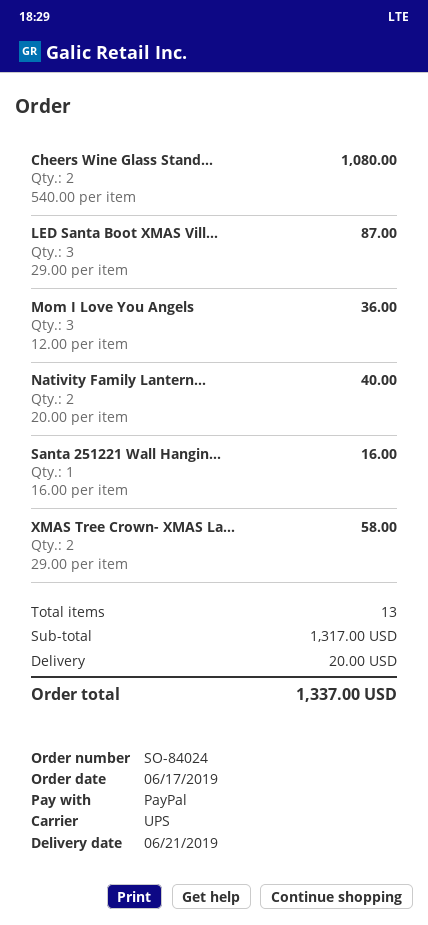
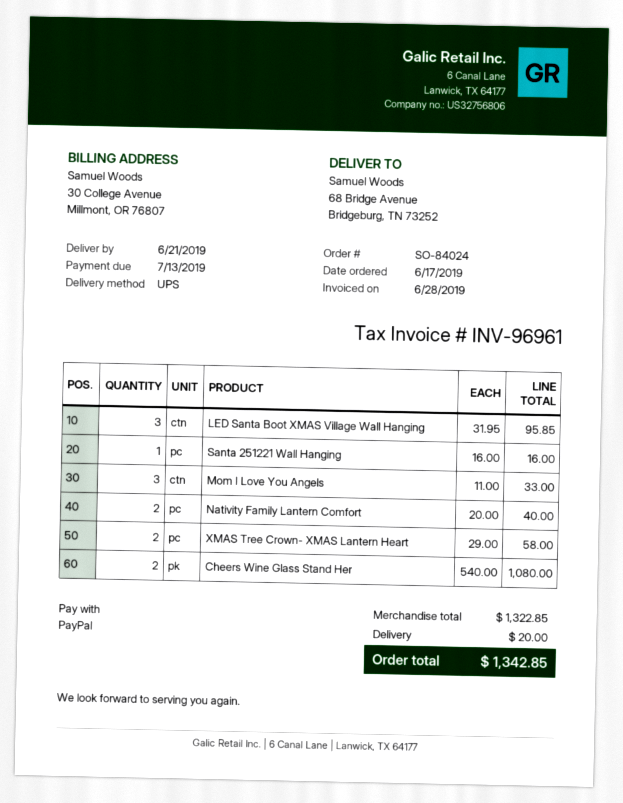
LED Santa Boot XMAS Vill...: 3 x 29.00 = 87.00 -> 3 x 31.95 = 95.85
Mom I Love You Angels: 3 x 12.00 = 36.00 -> 3 x 11.00 = 33.00
subtotal: 1317.00 -> 1322.85
total: 1337.00 -> 1342.85

